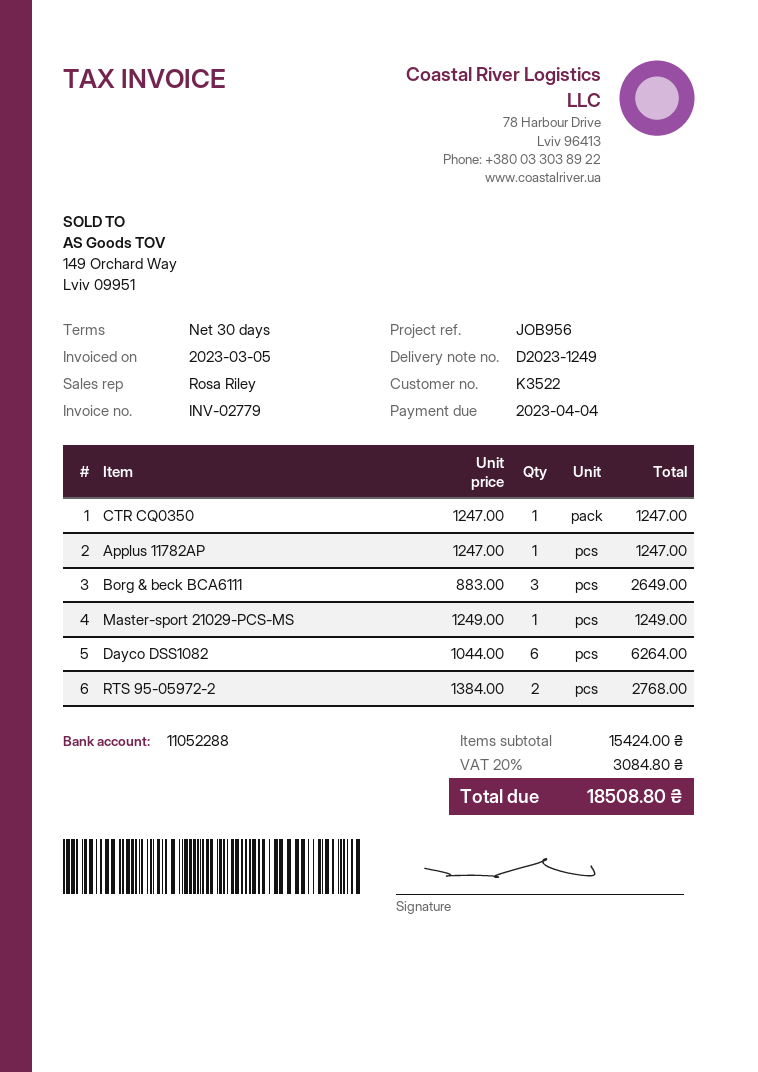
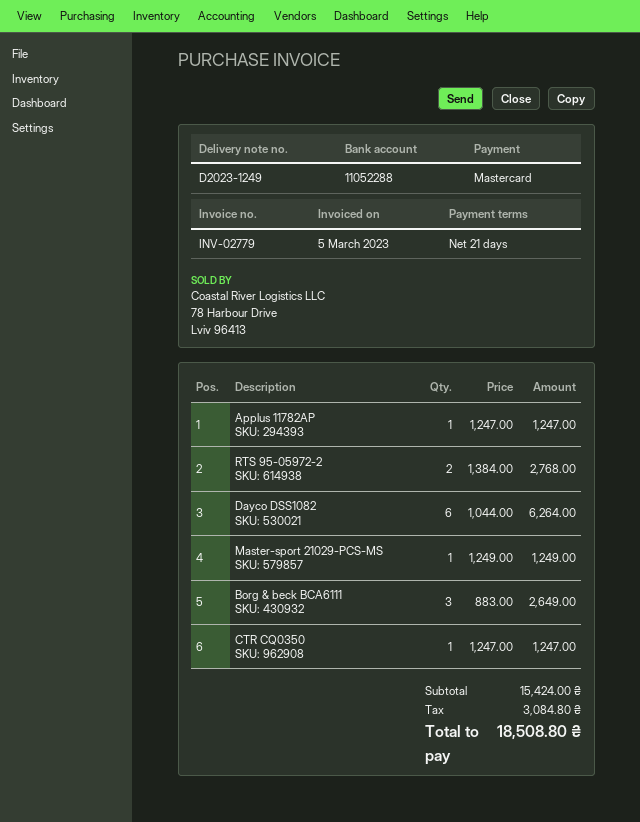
payment terms: 30 days -> 21 days

